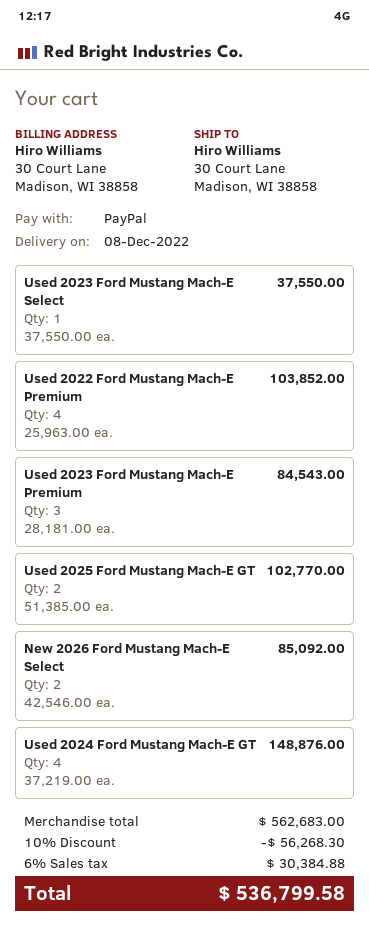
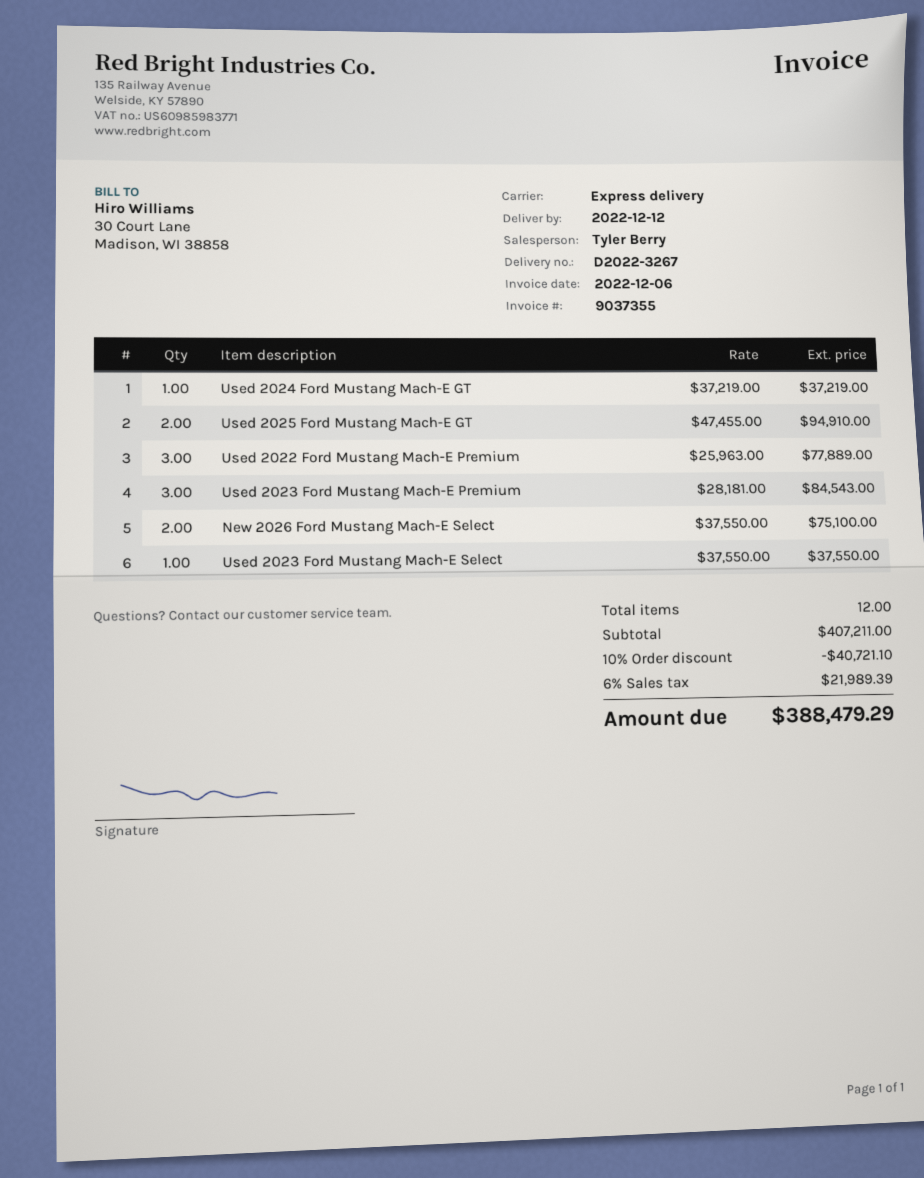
delivery date: 2022-12-08 -> 2022-12-12
Used 2022 Ford Mustang Mach-E Premium: 4 x 25963.00 = 103852.00 -> 3 x 25963.00 = 77889.00
Used 2025 Ford Mustang Mach-E GT: 2 x 51385.00 = 102770.00 -> 2 x 47455.00 = 94910.00
New 2026 Ford Mustang Mach-E Select: 2 x 42546.00 = 85092.00 -> 2 x 37550.00 = 75100.00
Used 2024 Ford Mustang Mach-E GT: 4 x 37219.00 = 148876.00 -> 1 x 37219.00 = 37219.00
subtotal: 562683.00 -> 407211.00
discount: 10% = 56268.30 -> 10% = 40721.10
tax: 6% = 30384.88 -> 6% = 21989.39
total: 536799.58 -> 388479.29

